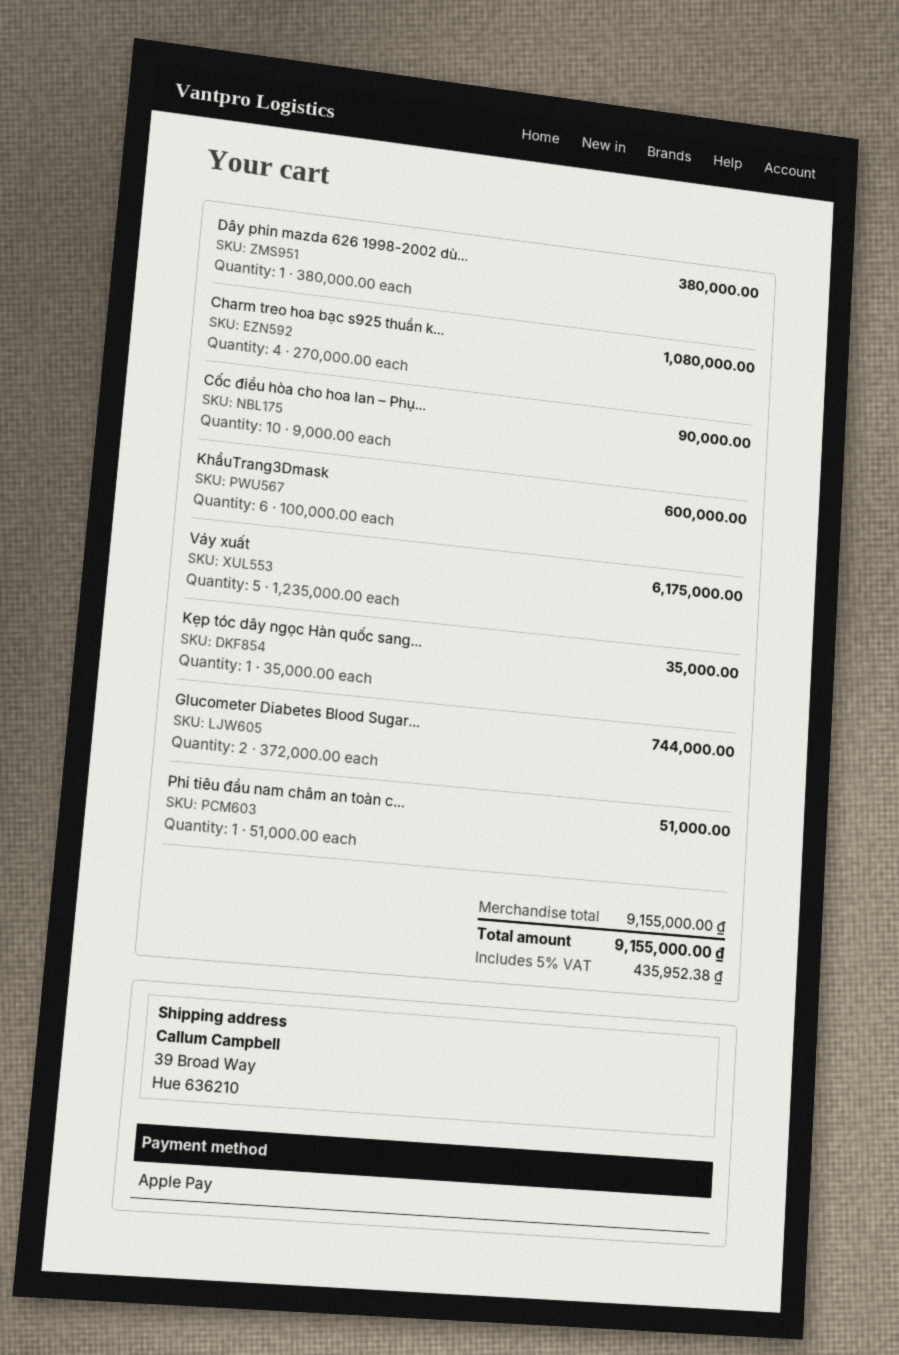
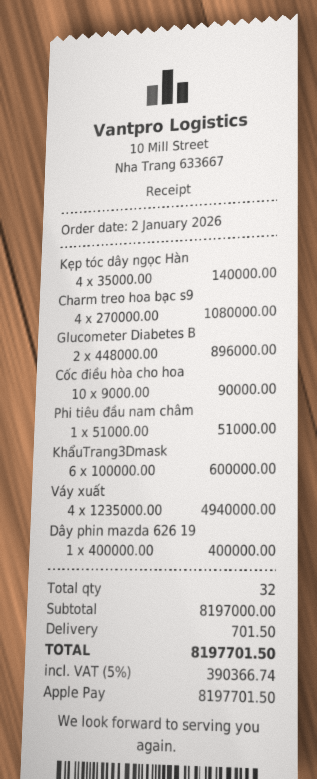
Dây phin mazda 626 1998-2002 dù...: 1 x 380000.00 = 380000.00 -> 1 x 400000.00 = 400000.00
Váy xuất: 5 x 1235000.00 = 6175000.00 -> 4 x 1235000.00 = 4940000.00
Kẹp tóc dây ngọc Hàn quốc sang...: 1 x 35000.00 = 35000.00 -> 4 x 35000.00 = 140000.00
Glucometer Diabetes Blood Sugar...: 2 x 372000.00 = 744000.00 -> 2 x 448000.00 = 896000.00
subtotal: 9155000.00 -> 8197000.00
shipping: none -> 701.50
tax: 5% = 435952.38 -> 5% = 390366.74
total: 9155000.00 -> 8197701.50

